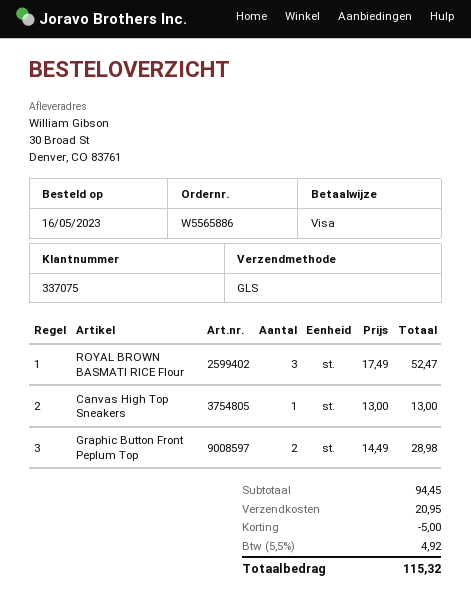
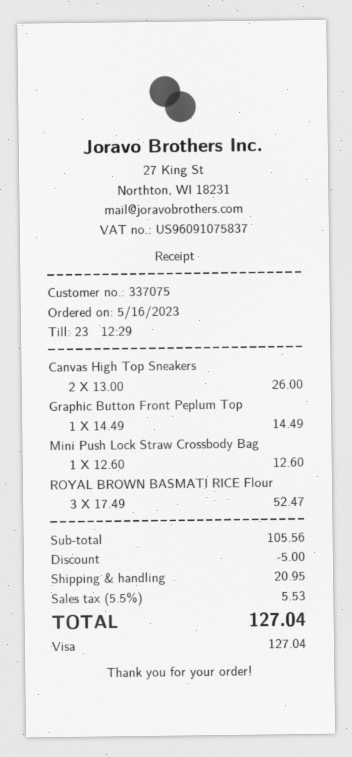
Canvas High Top Sneakers: 1 x 13.00 = 13.00 -> 2 x 13.00 = 26.00
Graphic Button Front Peplum Top: 2 x 14.49 = 28.98 -> 1 x 14.49 = 14.49
Mini Push Lock Straw Crossbody Bag: none -> 1 x 12.60 = 12.60
subtotal: 94.45 -> 105.56
tax: 5.5% = 4.92 -> 5.5% = 5.53
total: 115.32 -> 127.04

